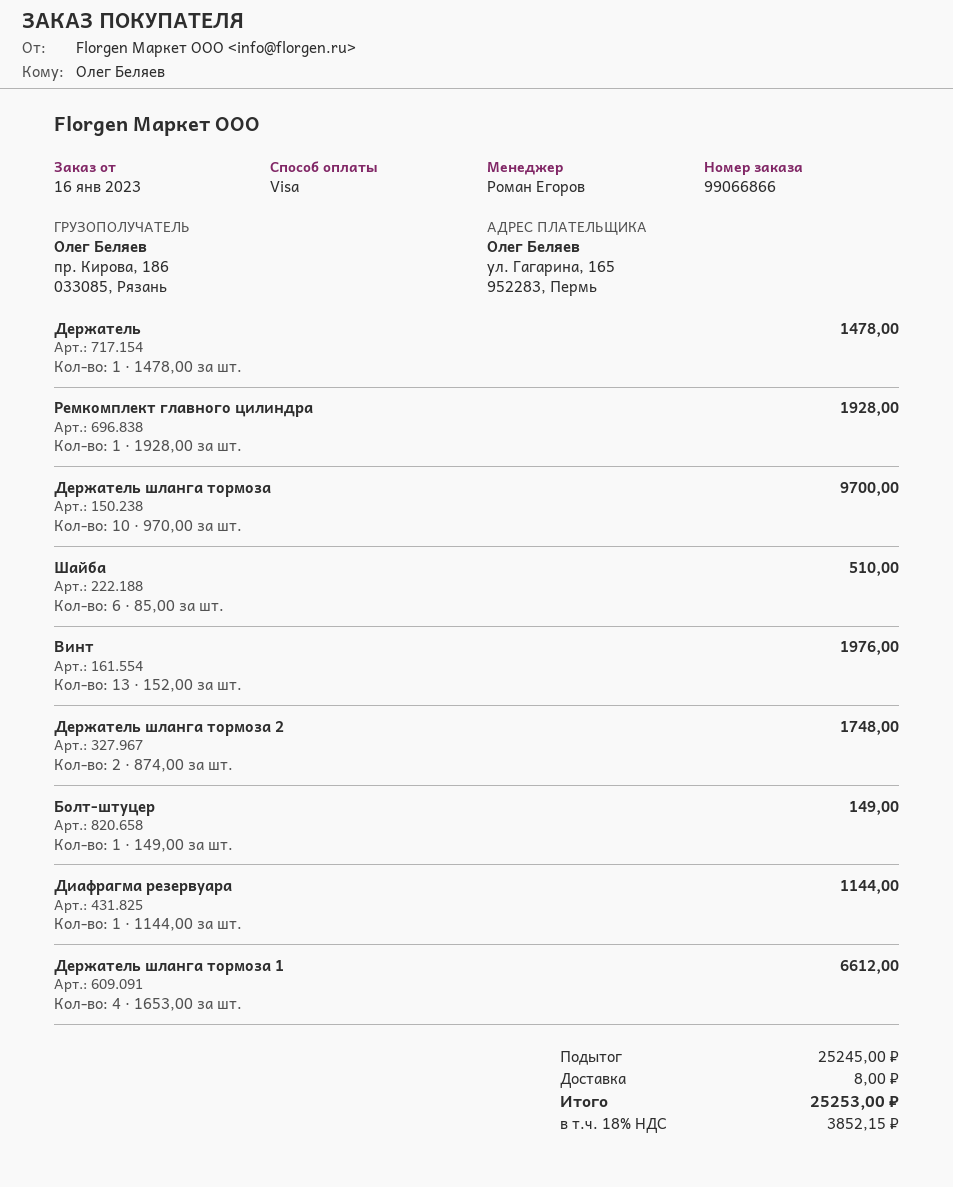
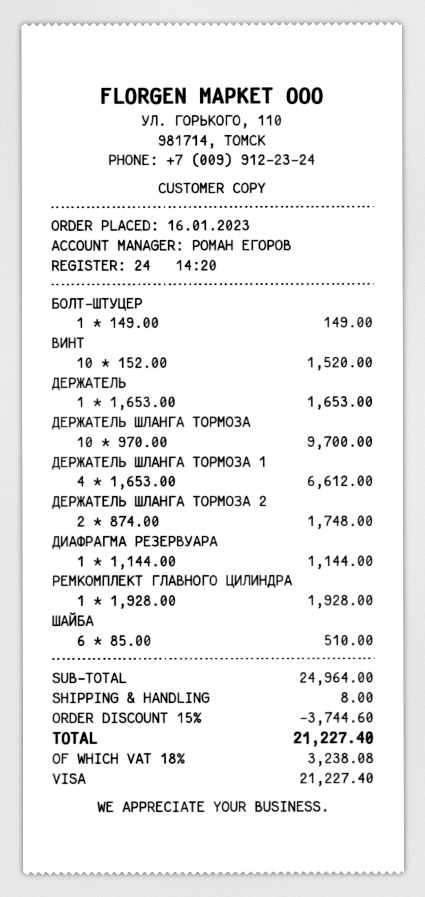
Держатель: 1 x 1478.00 = 1478.00 -> 1 x 1653.00 = 1653.00
Винт: 13 x 152.00 = 1976.00 -> 10 x 152.00 = 1520.00
subtotal: 25245.00 -> 24964.00
discount: none -> 15% = 3744.60
tax: 18% = 3852.15 -> 18% = 3238.08
total: 25253.00 -> 21227.40

